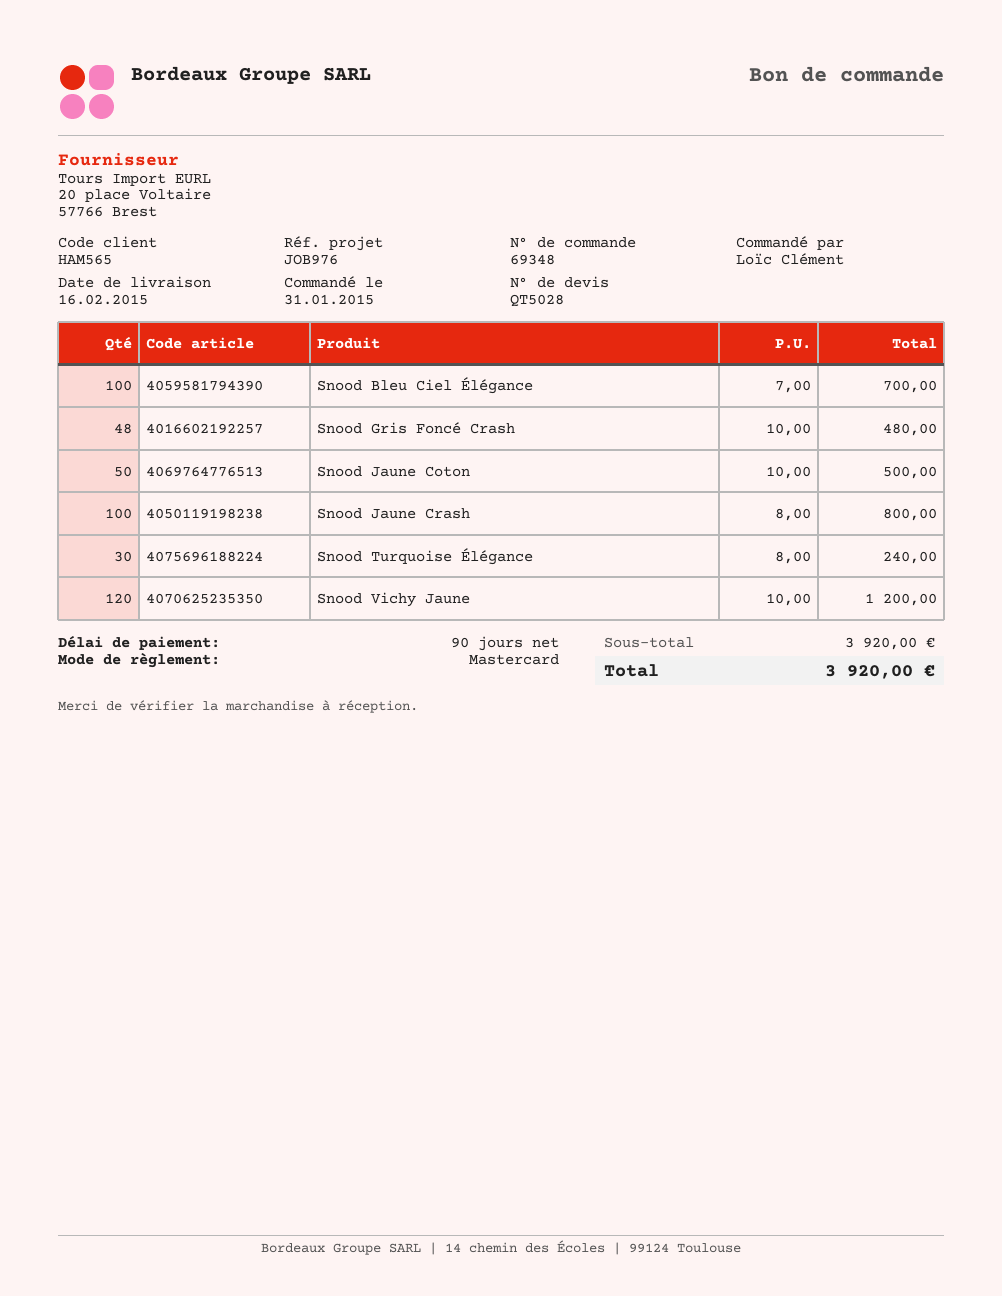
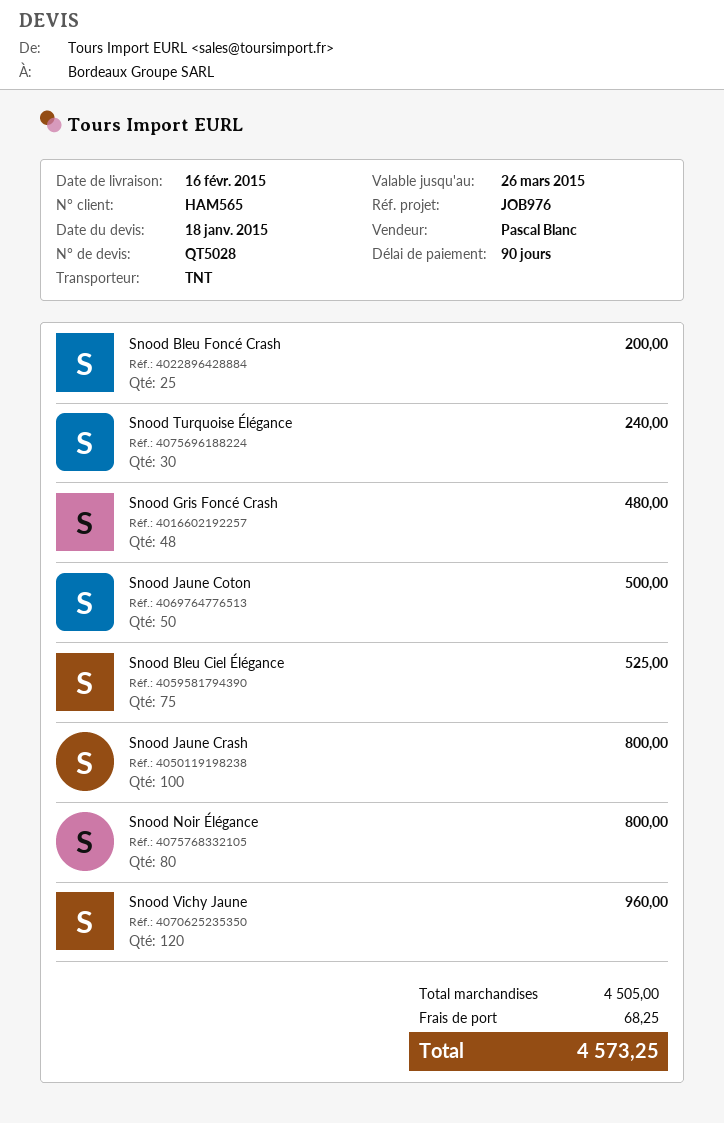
Snood Bleu Ciel Élégance: 100 for 700.00 -> 75 for 525.00
Snood Vichy Jaune: 120 for 1200.00 -> 120 for 960.00
Snood Bleu Foncé Crash: none -> 25 for 200.00
Snood Noir Élégance: none -> 80 for 800.00
subtotal: 3920.00 -> 4505.00
shipping: none -> 68.25
total: 3920.00 -> 4573.25

